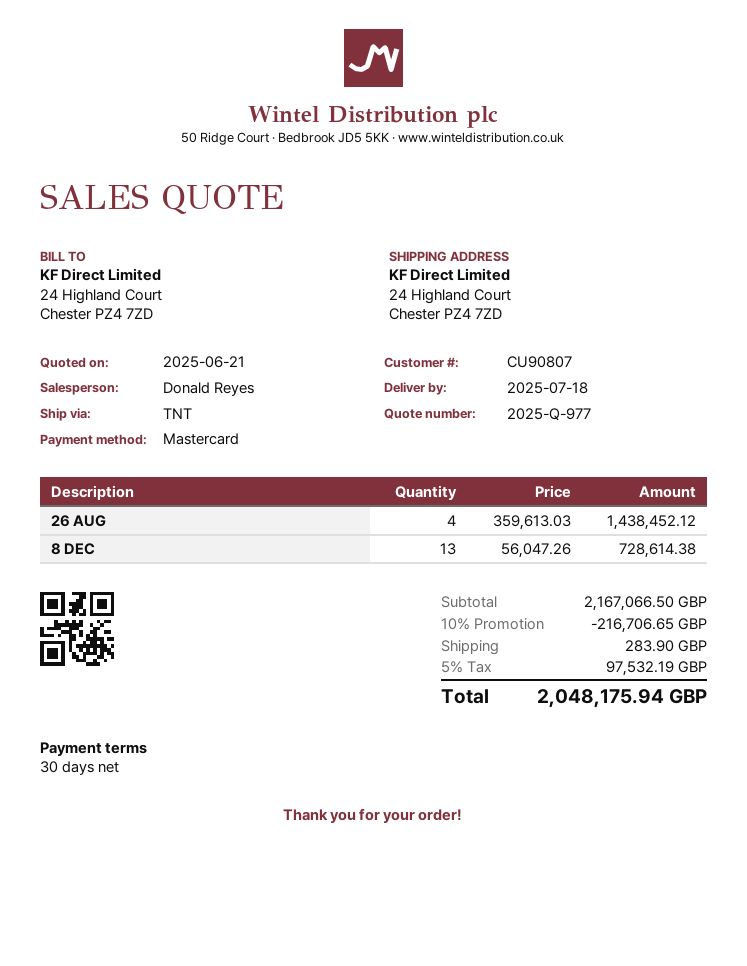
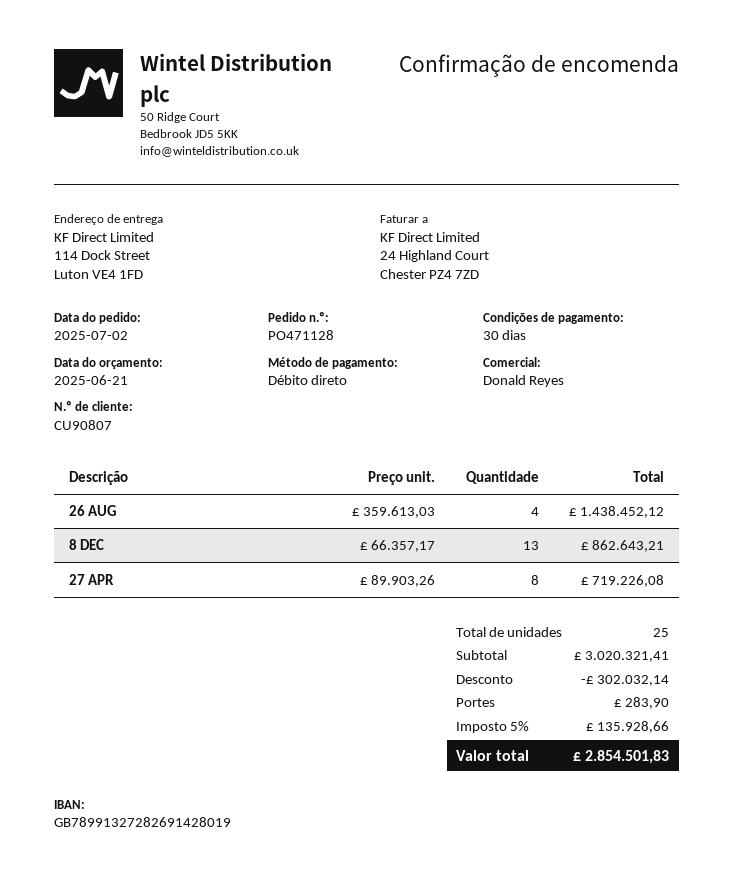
payment method: Mastercard -> direct debit
ship to: 24 Highland Court, Chester PZ4 7ZD -> 114 Dock Street, Luton VE4 1FD
8 DEC: 13 x 56047.26 = 728614.38 -> 13 x 66357.17 = 862643.21
27 APR: none -> 8 x 89903.26 = 719226.08
subtotal: 2167066.50 -> 3020321.41
discount: 216706.65 -> 302032.14
tax: 5% = 97532.19 -> 5% = 135928.66
total: 2048175.94 -> 2854501.83

